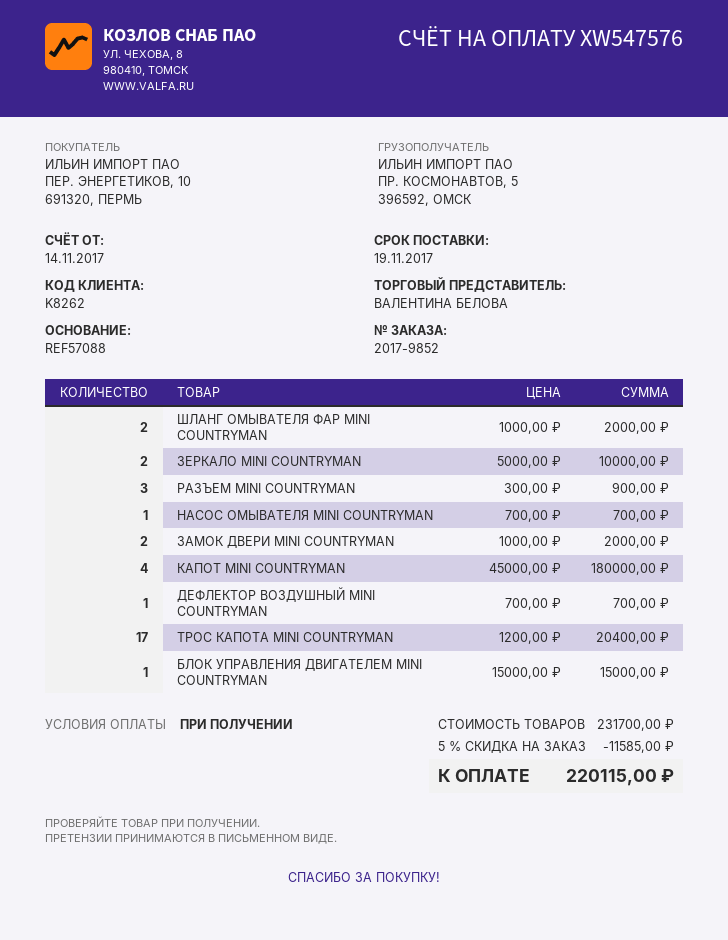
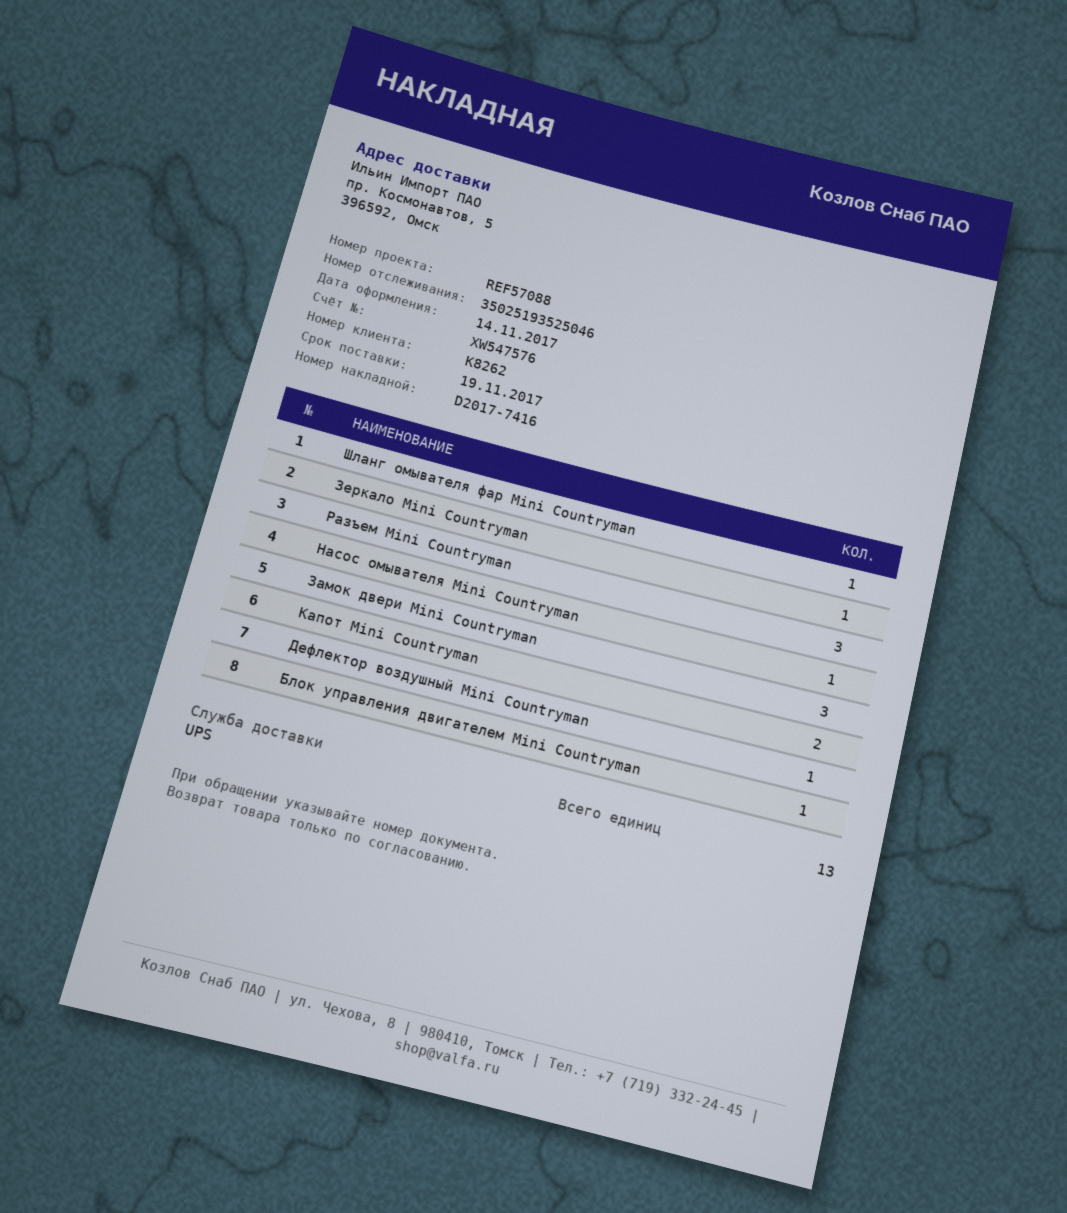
ШЛАНГ ОМЫВАТЕЛЯ ФАР MINI COUNTRYMAN: 2 -> 1
ЗЕРКАЛО MINI COUNTRYMAN: 2 -> 1
ЗАМОК ДВЕРИ MINI COUNTRYMAN: 2 -> 3
КАПОТ MINI COUNTRYMAN: 4 -> 2
ТРОС КАПОТА MINI COUNTRYMAN: 17 -> none

